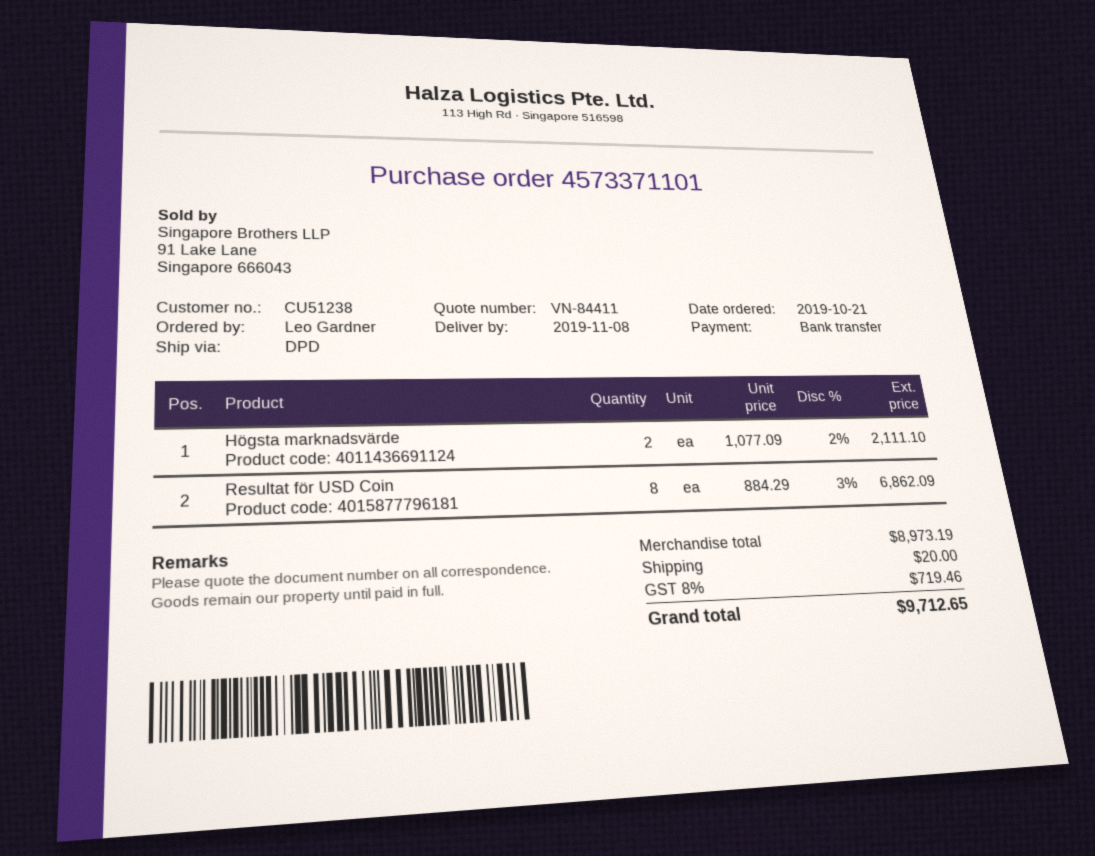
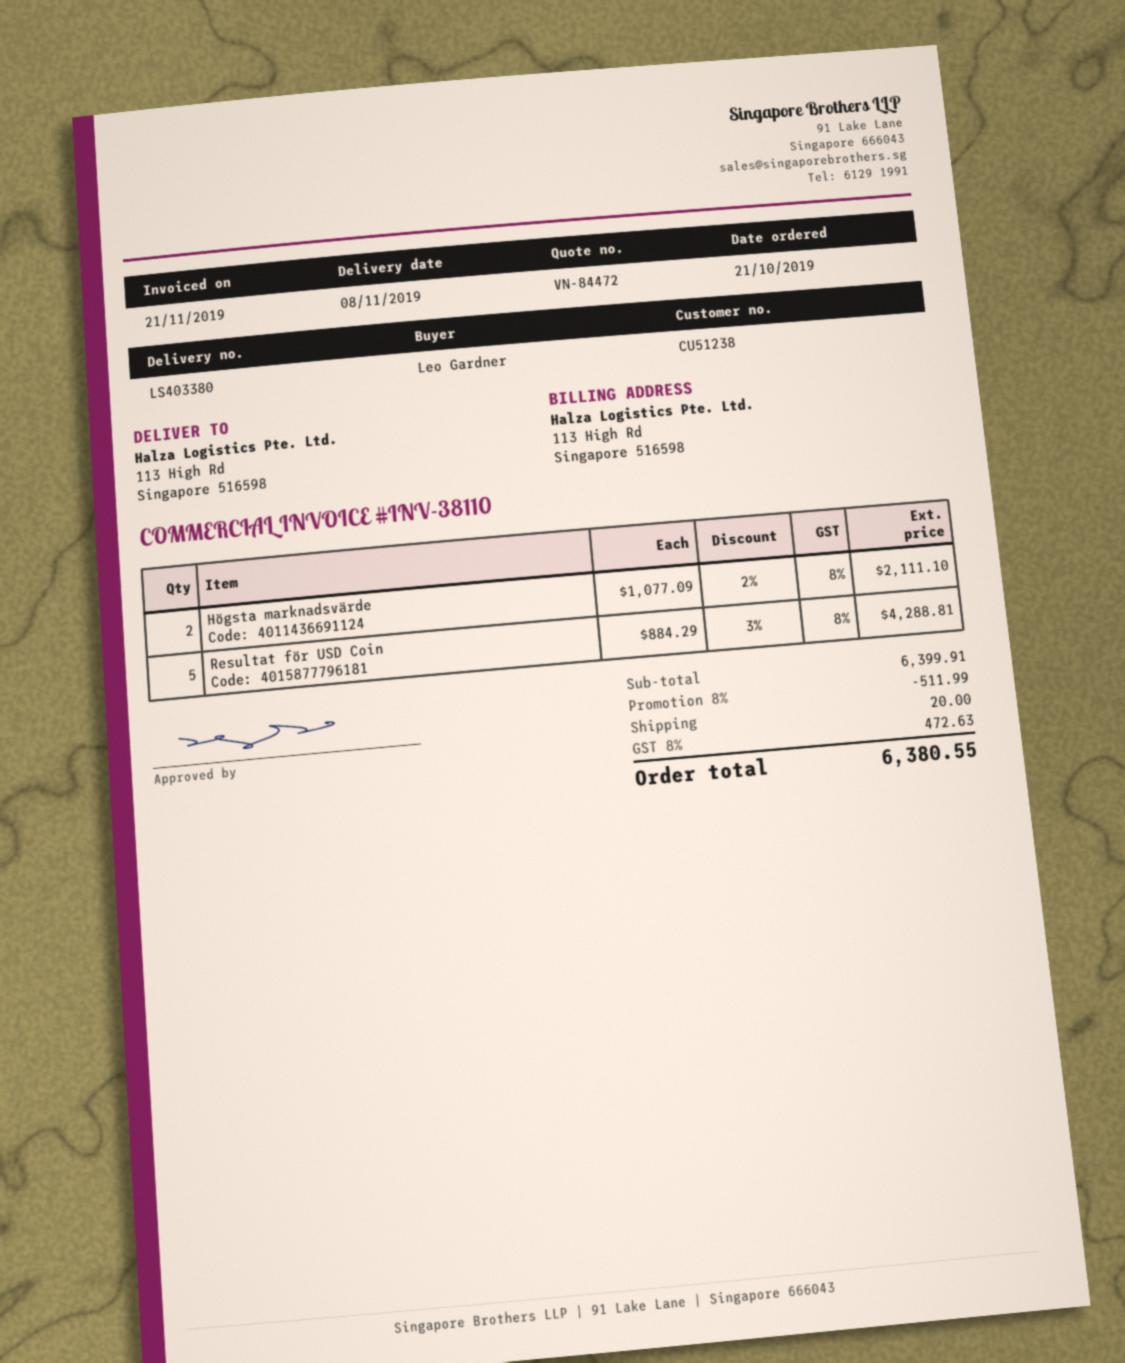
quote number: VN-84411 -> VN-84472
Resultat för USD Coin: 8 x 884.29 - 3% = 6862.09 -> 5 x 884.29 - 3% = 4288.81
subtotal: 8973.19 -> 6399.91
discount: none -> 8% = 511.99
tax: 8% = 719.46 -> 8% = 472.63
total: 9712.65 -> 6380.55

